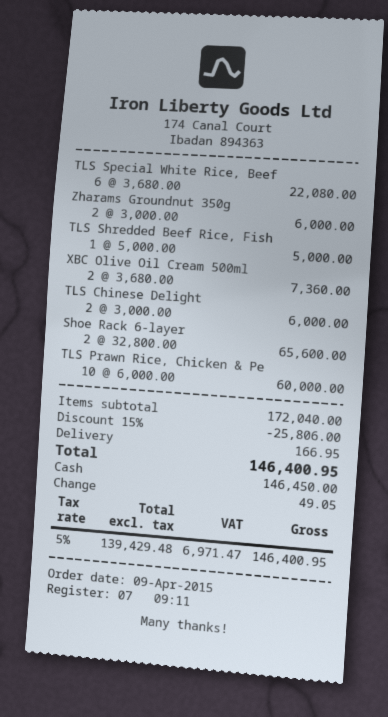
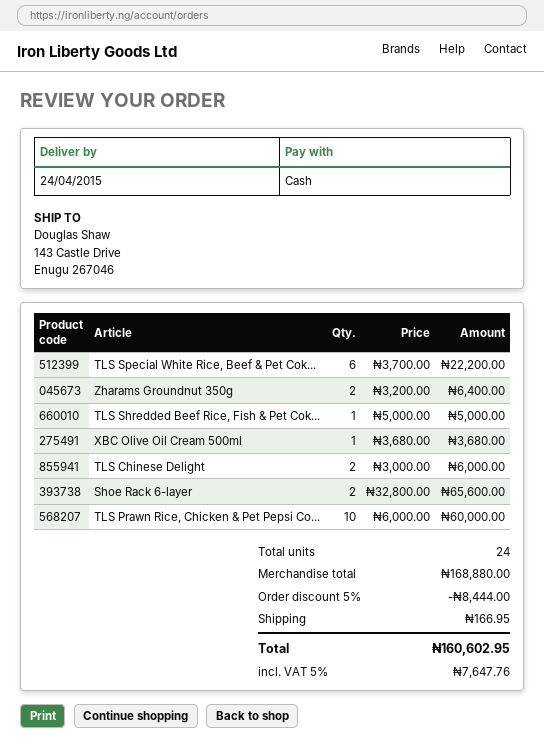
TLS Special White Rice, Beef: 6 x 3680.00 = 22080.00 -> 6 x 3700.00 = 22200.00
Zharams Groundnut 350g: 2 x 3000.00 = 6000.00 -> 2 x 3200.00 = 6400.00
XBC Olive Oil Cream 500ml: 2 x 3680.00 = 7360.00 -> 1 x 3680.00 = 3680.00
subtotal: 172040.00 -> 168880.00
discount: 15% = 25806.00 -> 5% = 8444.00
tax: 5% = 6971.47 -> 5% = 7647.76
total: 146400.95 -> 160602.95

